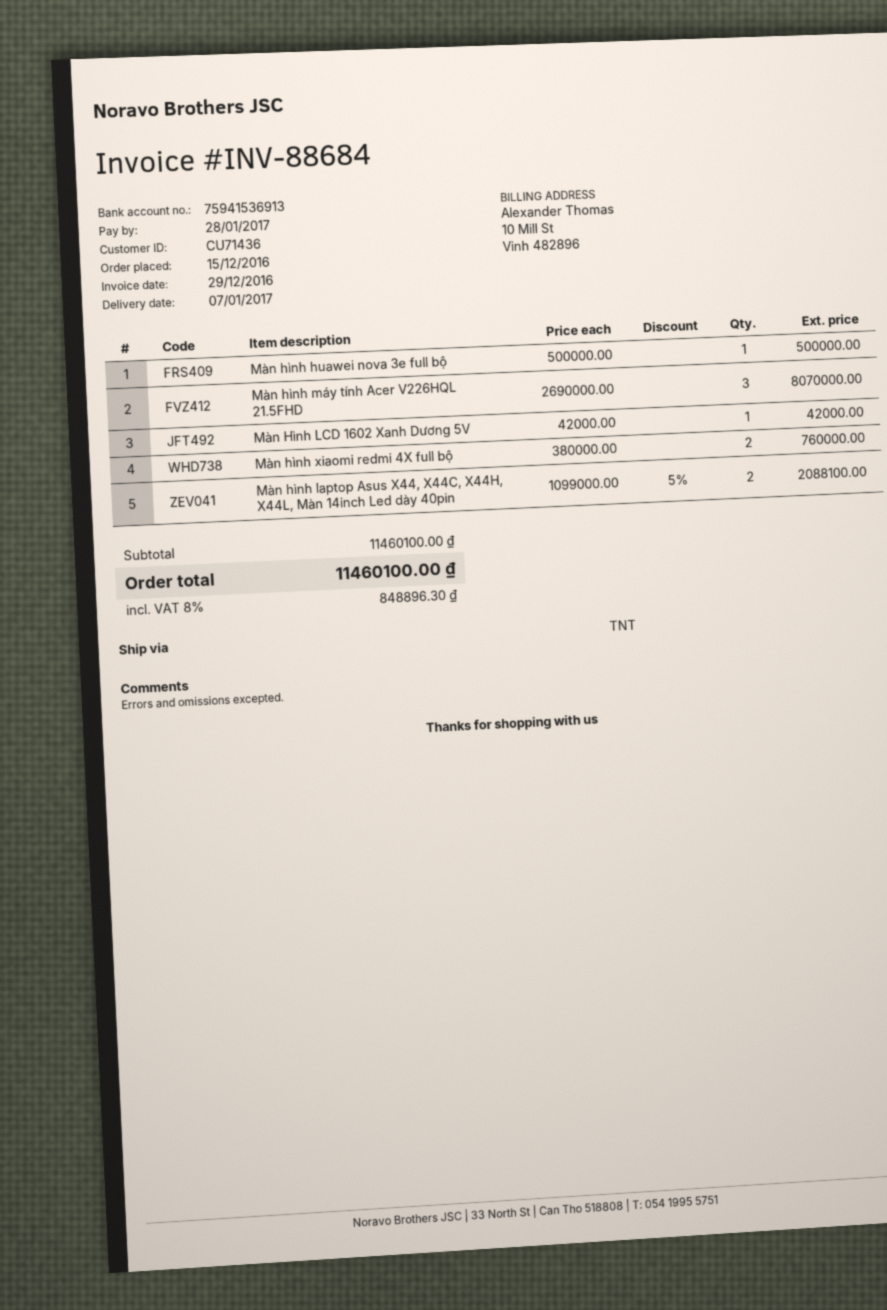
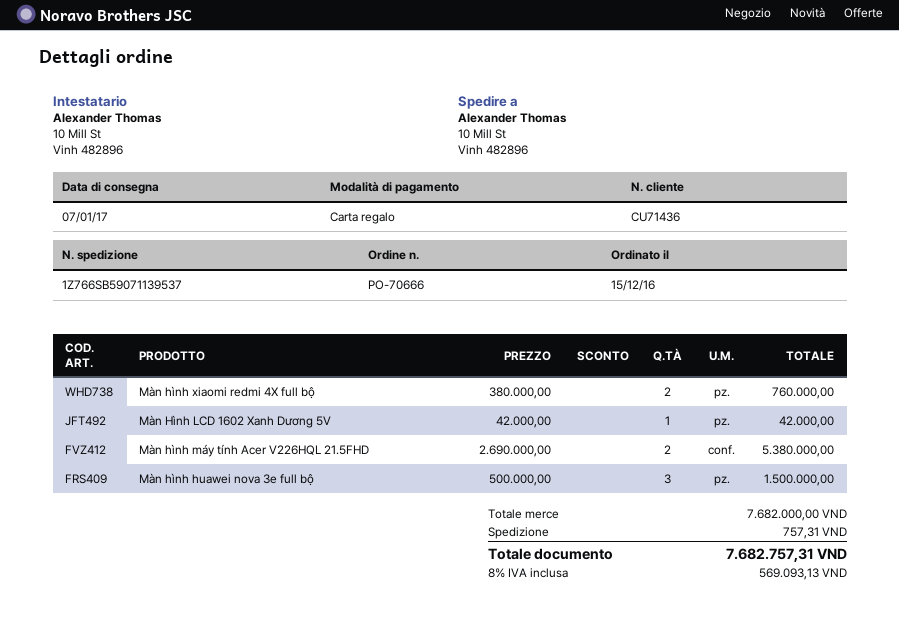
Màn hình huawei nova 3e full bộ: 1 x 500000.00 = 500000.00 -> 3 x 500000.00 = 1500000.00
Màn hình máy tính Acer V226HQL 21.5FHD: 3 x 2690000.00 = 8070000.00 -> 2 x 2690000.00 = 5380000.00
Màn hình laptop Asus X44, X44C, X44H, X44L, Màn 14inch Led dày 40pin: 2 x 1099000.00 - 5% = 2088100.00 -> none
subtotal: 11460100.00 -> 7682000.00
shipping: none -> 757.31
tax: 8% = 848896.30 -> 8% = 569093.13
total: 11460100.00 -> 7682757.31

